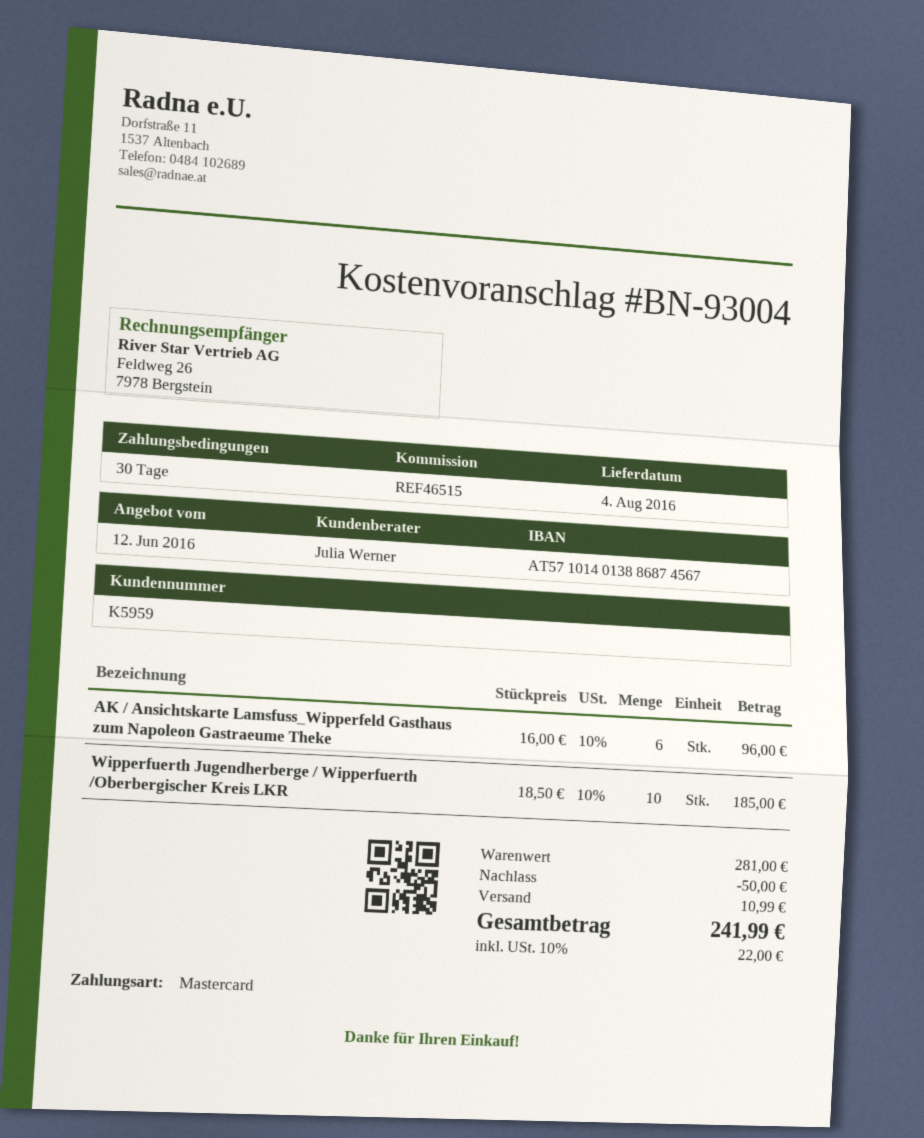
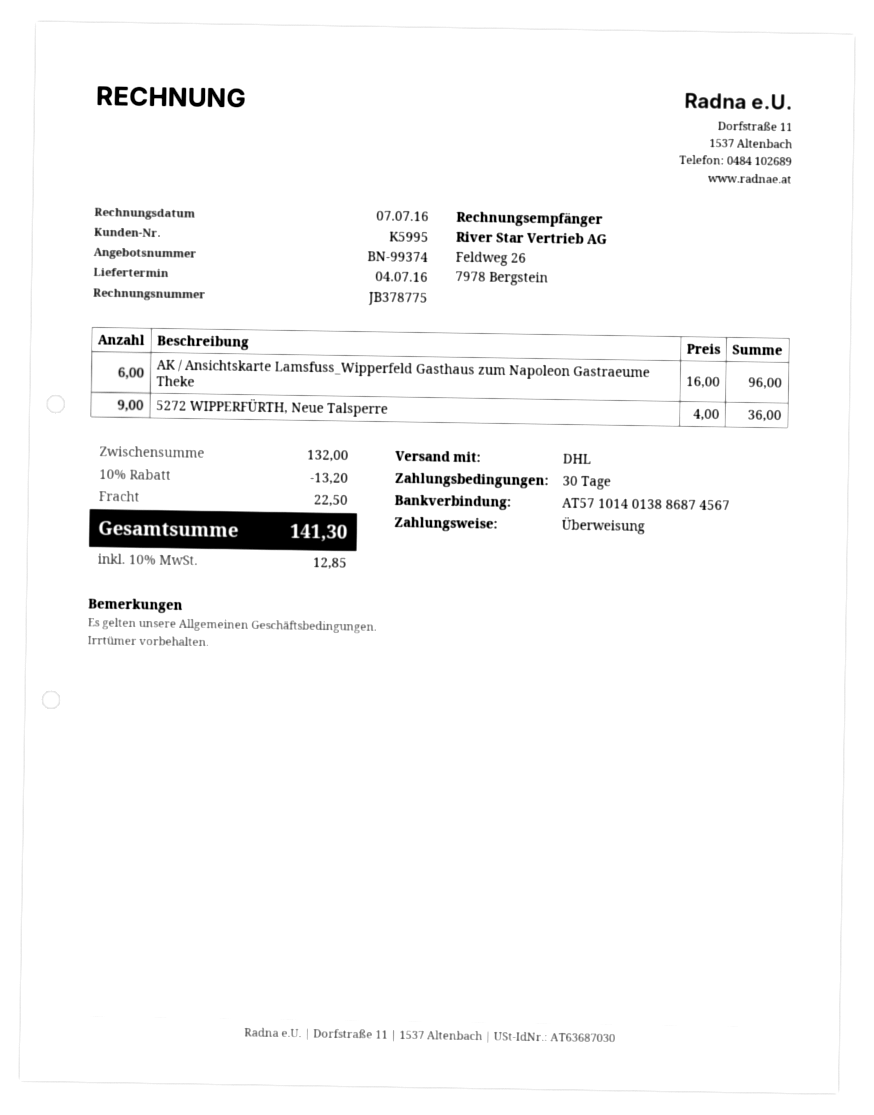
quote number: BN-93004 -> BN-99374
delivery date: 2016-08-04 -> 2016-07-04
customer number: K5959 -> K5995
payment method: Mastercard -> bank transfer
Wipperfuerth Jugendherberge / Wipperfuerth /Oberbergischer Kreis LKR: 10 x 18.50 = 185.00 -> none
5272 WIPPERFÜRTH, Neue Talsperre: none -> 9 x 4.00 = 36.00
subtotal: 281.00 -> 132.00
discount: 50.00 -> 13.20
shipping: 10.99 -> 22.50
tax: 10% = 22.00 -> 10% = 12.85
total: 241.99 -> 141.30

